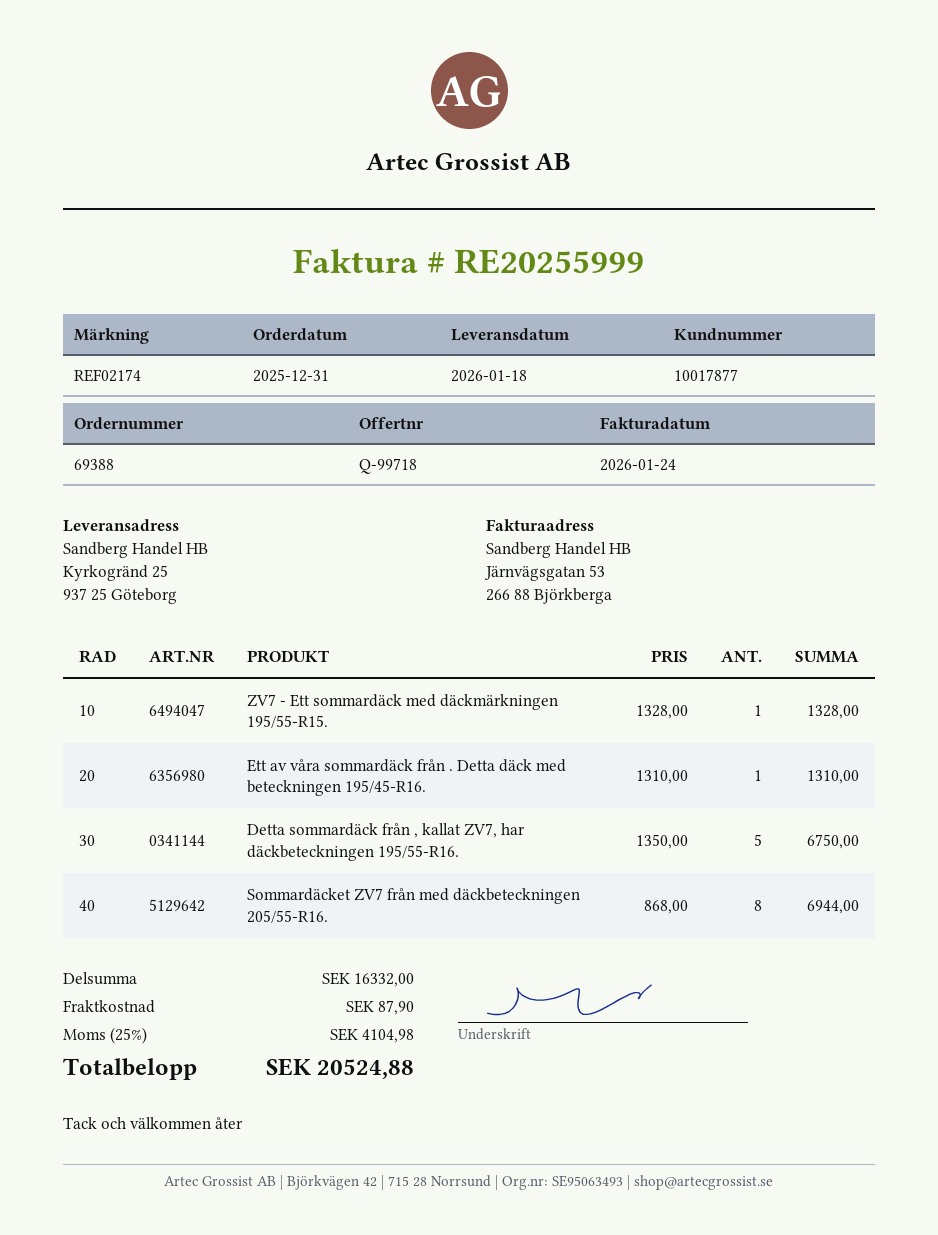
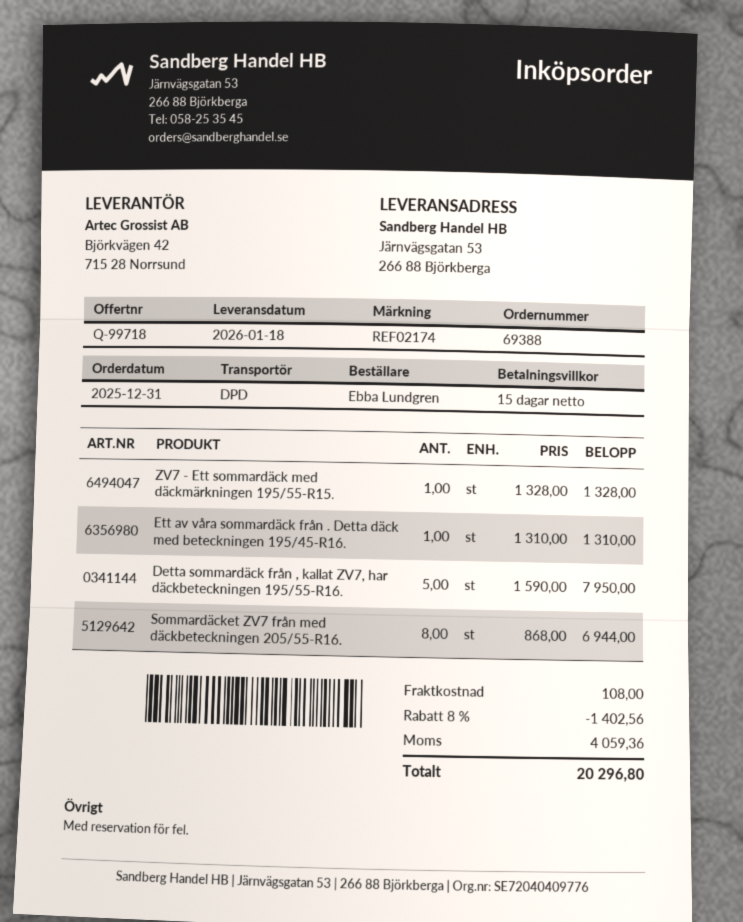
ship to: Kyrkogränd 25, 937 25 Göteborg -> Järnvägsgatan 53, 266 88 Björkberga
Detta sommardäck från , kallat ZV7, har däckbeteckningen 195/55-R16.: 5 x 1350.00 = 6750.00 -> 5 x 1590.00 = 7950.00
discount: none -> 8% = 1402.56
shipping: 87.90 -> 108.00
tax: 4104.98 -> 4059.36
total: 20524.88 -> 20296.80

